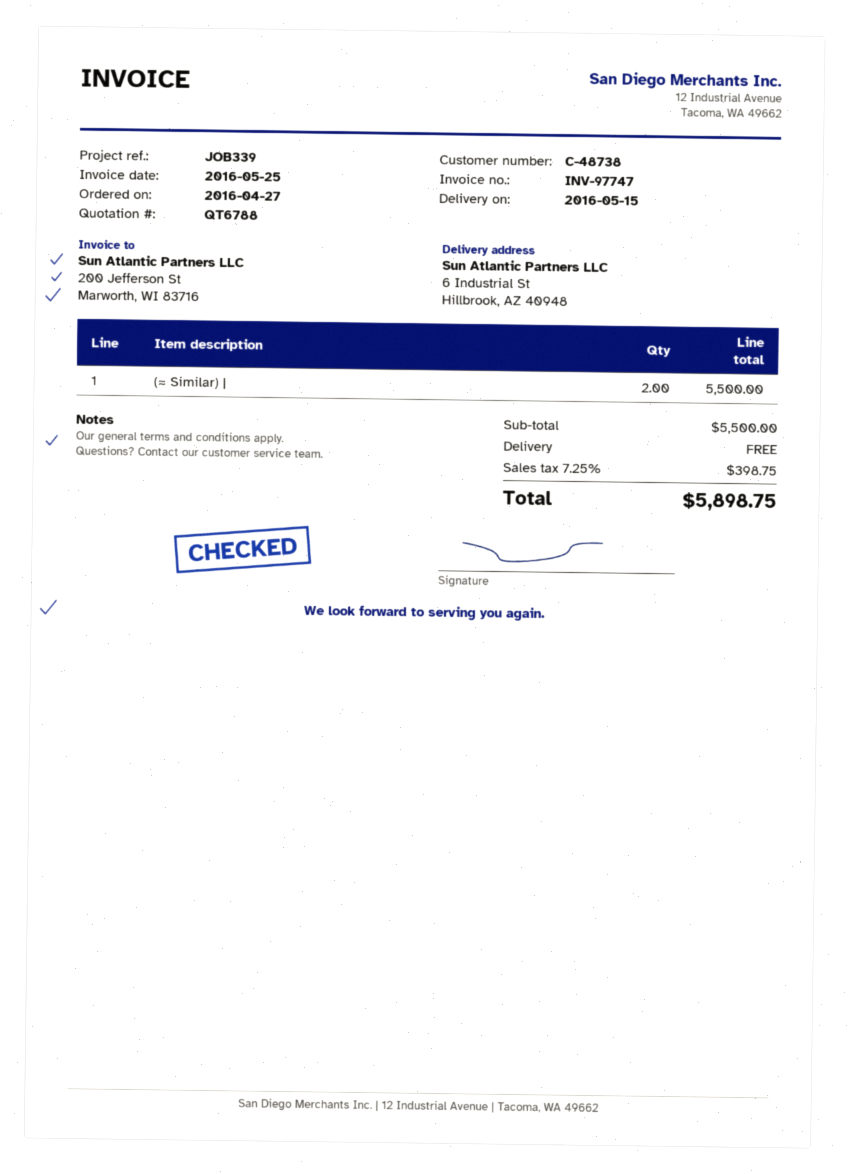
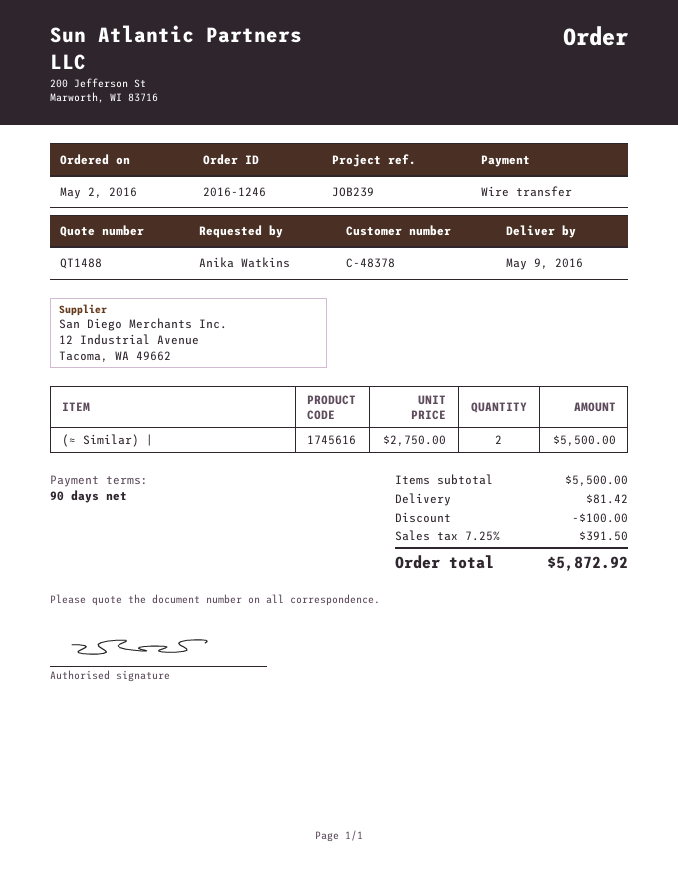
quote number: QT6788 -> QT1488
order date: 2016-04-27 -> 2016-05-02
delivery date: 2016-05-15 -> 2016-05-09
customer number: C-48738 -> C-48378
reference: JOB339 -> JOB239
discount: none -> 100.00
shipping: 0.00 -> 81.42
tax: 7.25% = 398.75 -> 7.25% = 391.50
total: 5898.75 -> 5872.92

